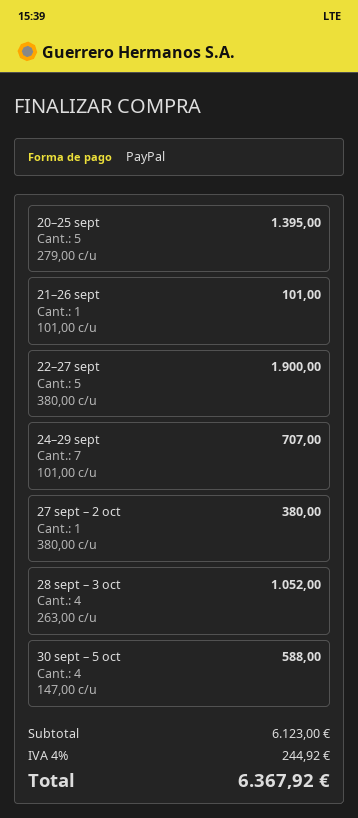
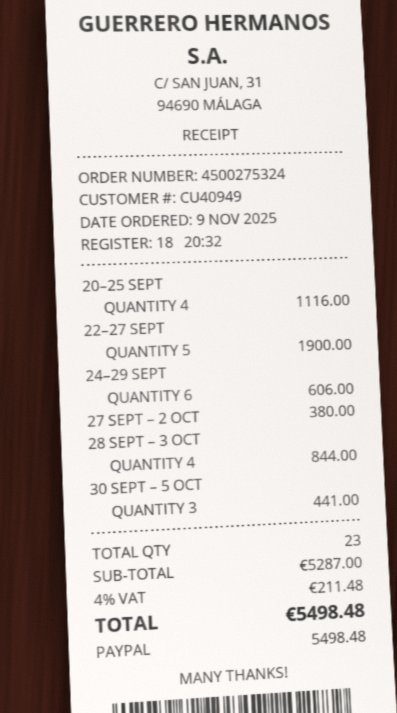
20–25 sept: 5 for 1395.00 -> 4 for 1116.00
21–26 sept: 1 for 101.00 -> none
24–29 sept: 7 for 707.00 -> 6 for 606.00
28 sept – 3 oct: 4 for 1052.00 -> 4 for 844.00
30 sept – 5 oct: 4 for 588.00 -> 3 for 441.00
subtotal: 6123.00 -> 5287.00
tax: 4% = 244.92 -> 4% = 211.48
total: 6367.92 -> 5498.48

